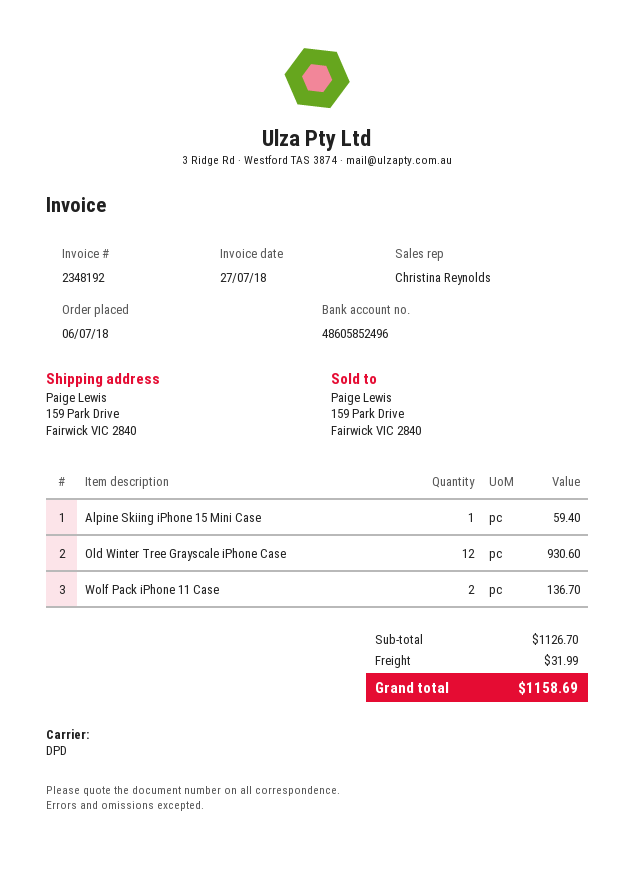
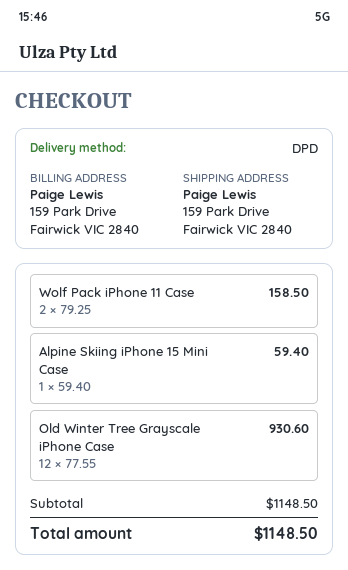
Wolf Pack iPhone 11 Case: 2 for 136.70 -> 2 for 158.50
subtotal: 1126.70 -> 1148.50
shipping: 31.99 -> none
total: 1158.69 -> 1148.50

